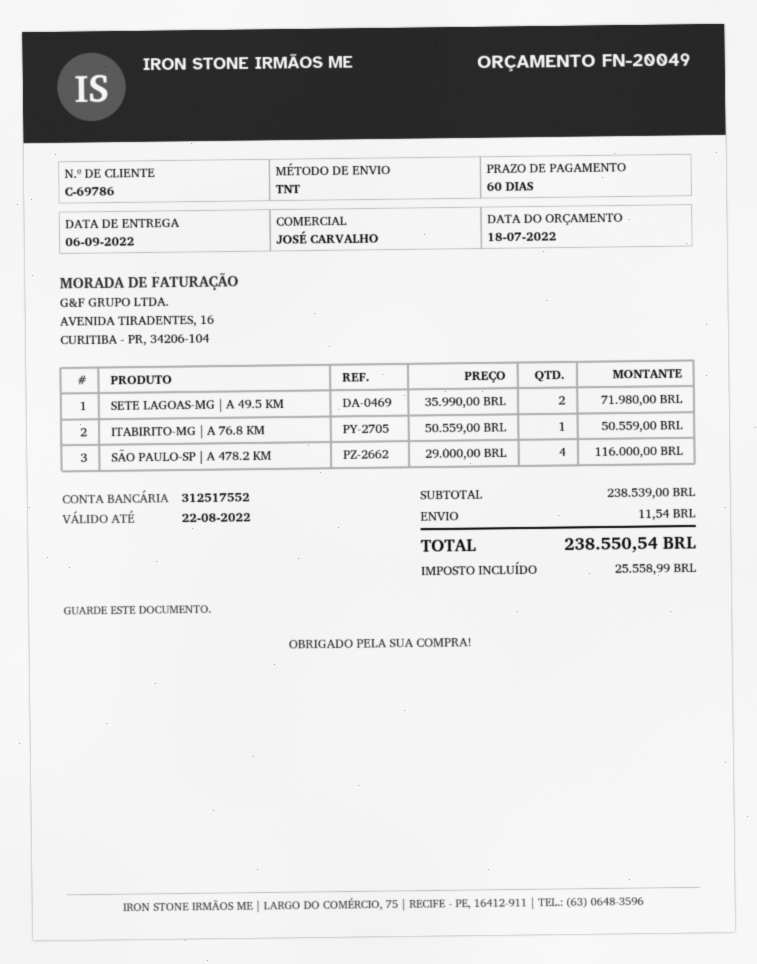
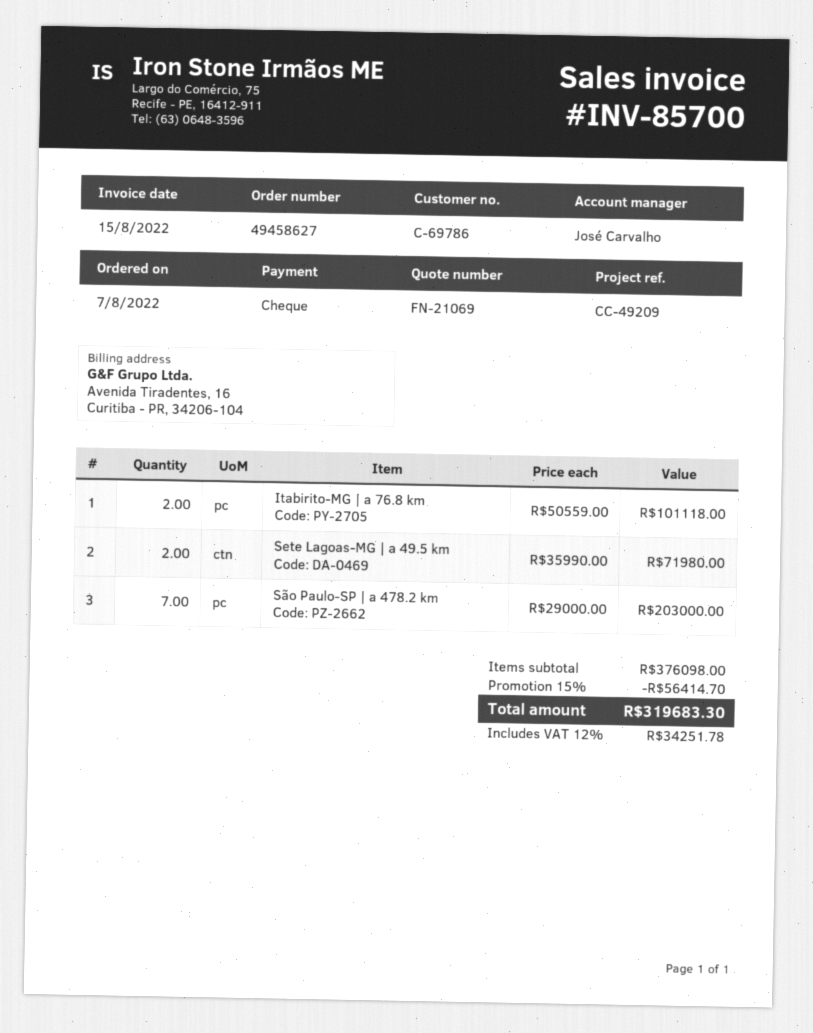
quote number: FN-20049 -> FN-21069
ITABIRITO-MG | A 76.8 KM: 1 x 50559.00 = 50559.00 -> 2 x 50559.00 = 101118.00
SÃO PAULO-SP | A 478.2 KM: 4 x 29000.00 = 116000.00 -> 7 x 29000.00 = 203000.00
subtotal: 238539.00 -> 376098.00
discount: none -> 15% = 56414.70
shipping: 11.54 -> none
tax: 25558.99 -> 34251.78
total: 238550.54 -> 319683.30

